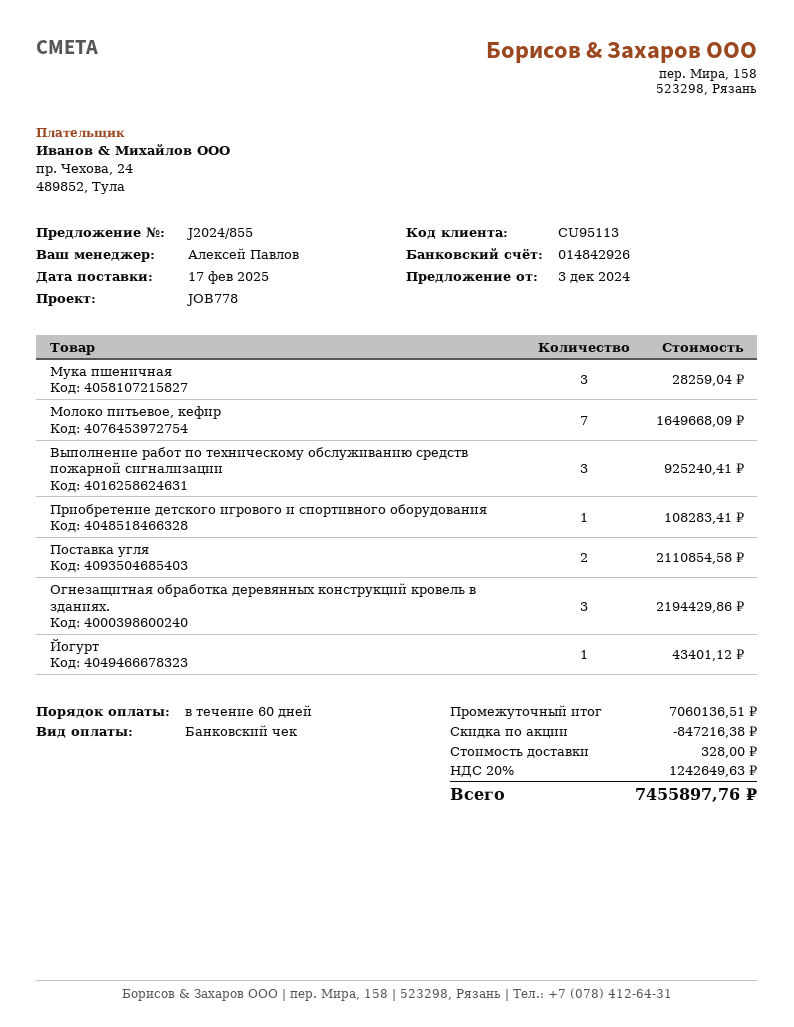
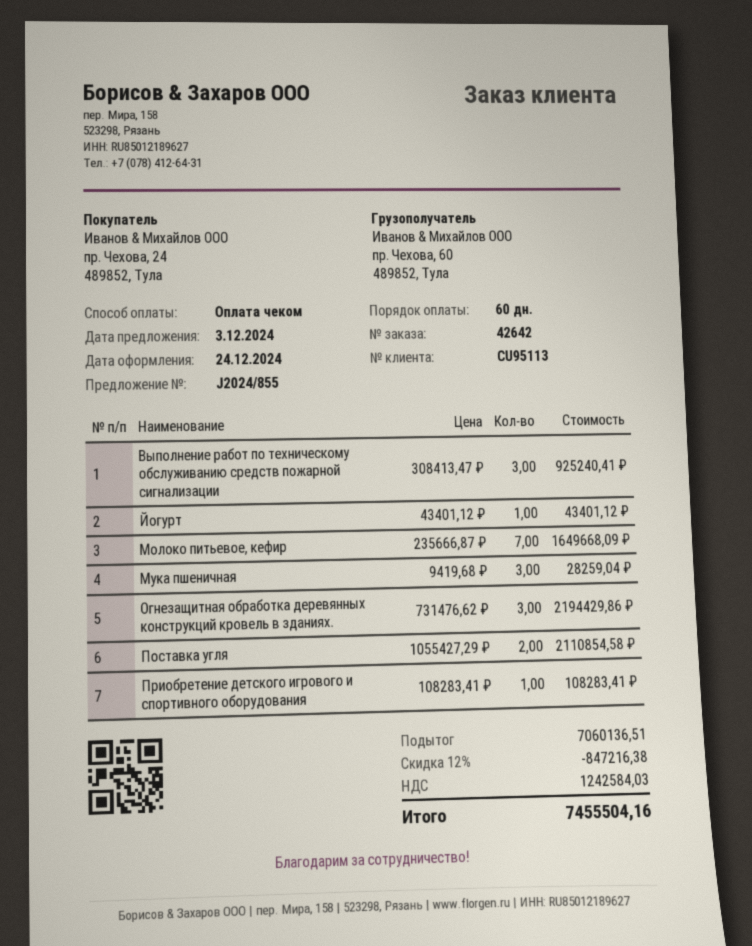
shipping: 328.00 -> none
tax: 1242649.63 -> 1242584.03
total: 7455897.76 -> 7455504.16

